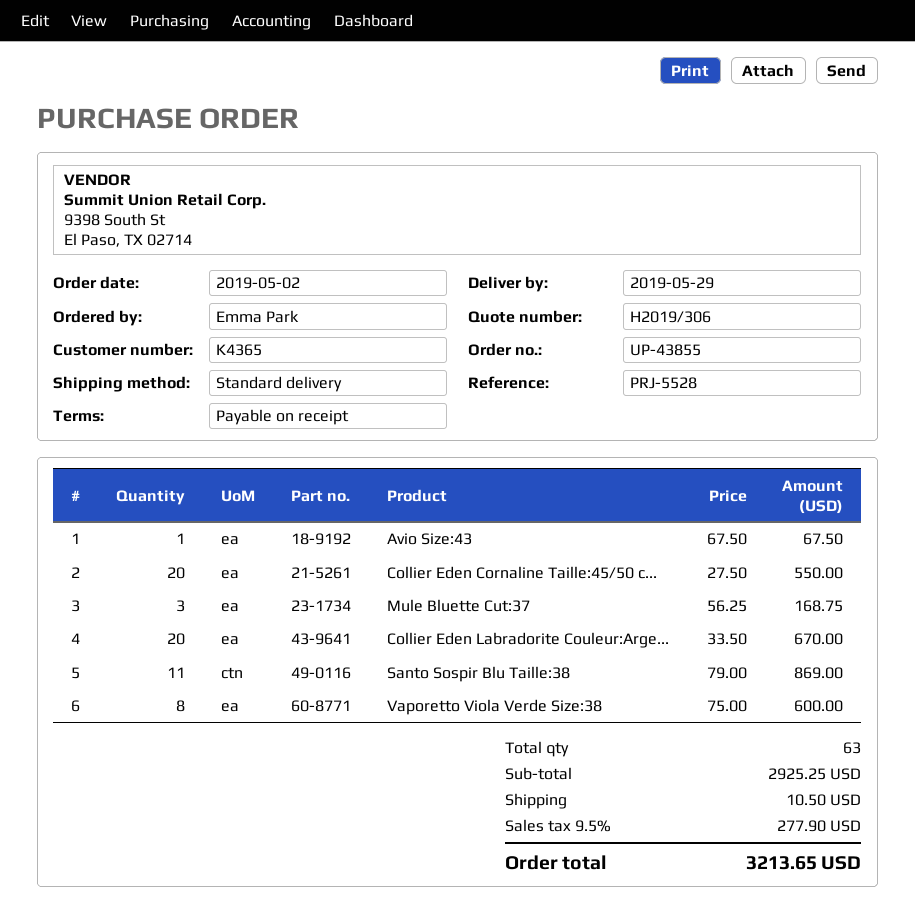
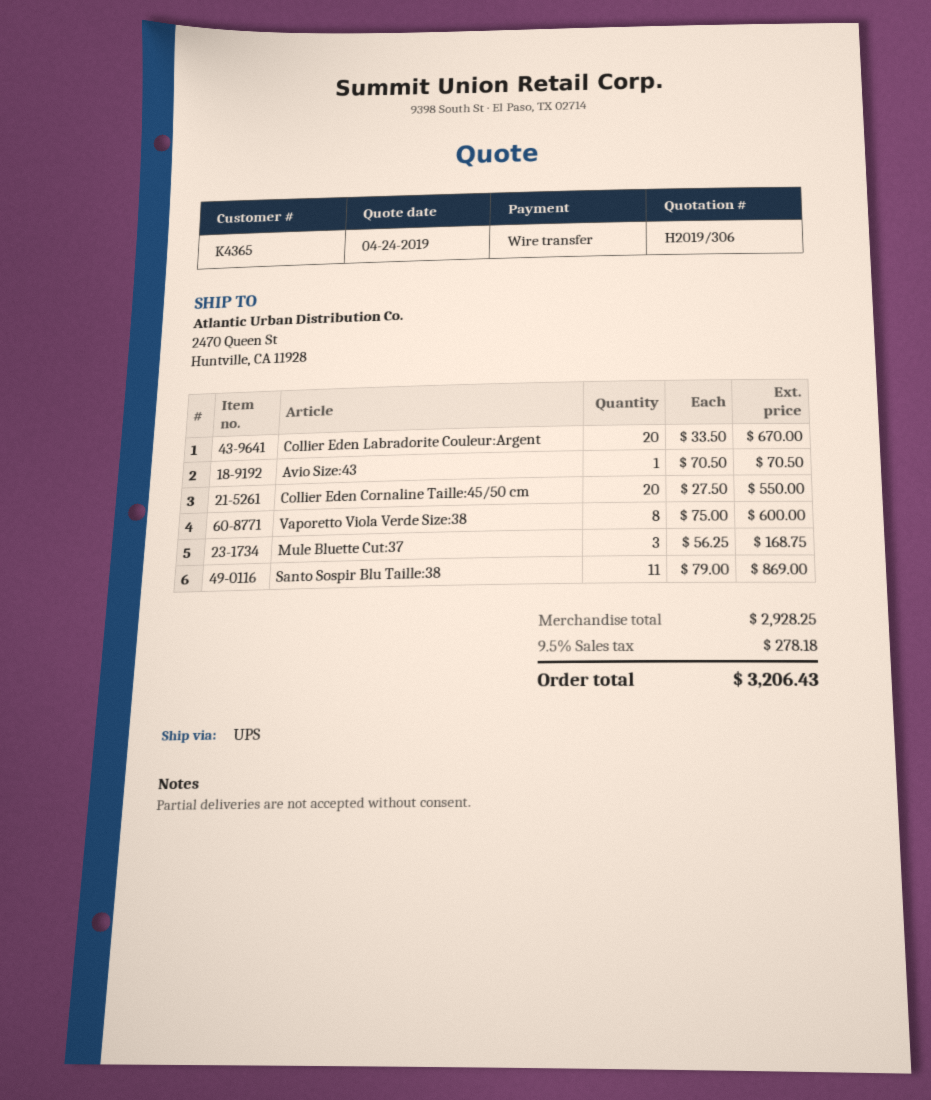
shipping method: standard -> UPS
Avio Size:43: 1 x 67.50 = 67.50 -> 1 x 70.50 = 70.50
subtotal: 2925.25 -> 2928.25
shipping: 10.50 -> none
tax: 9.5% = 277.90 -> 9.5% = 278.18
total: 3213.65 -> 3206.43

